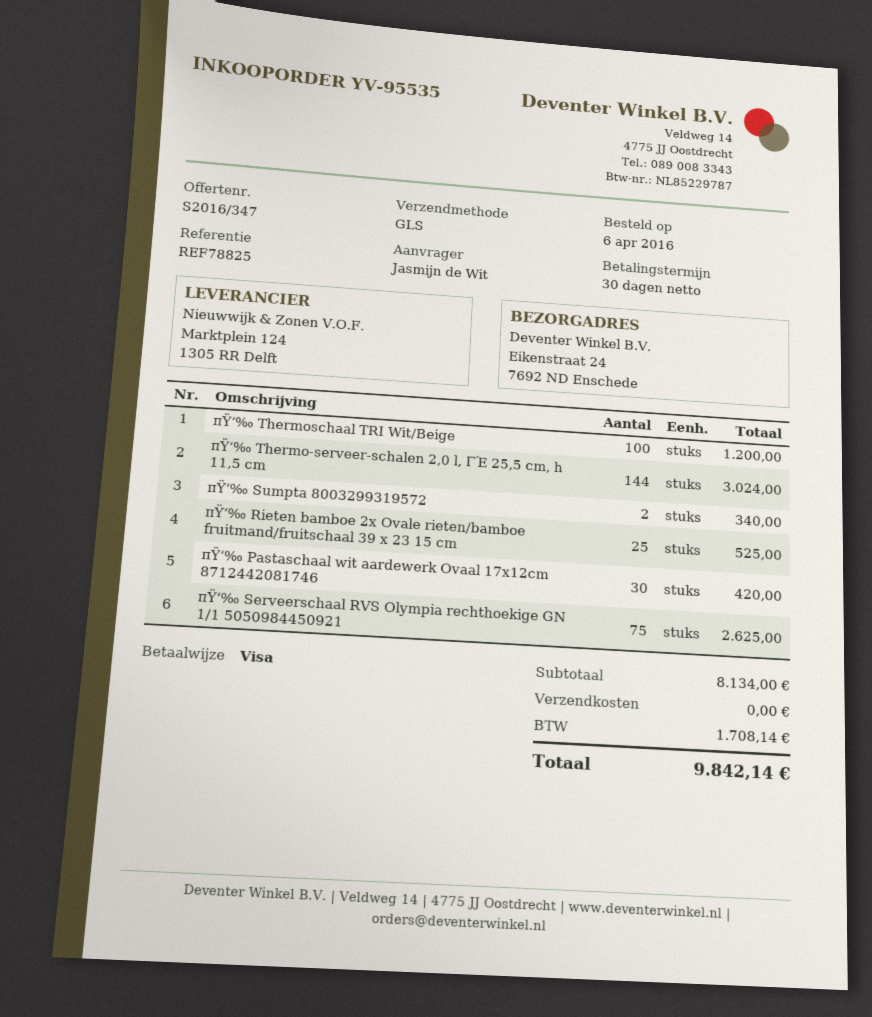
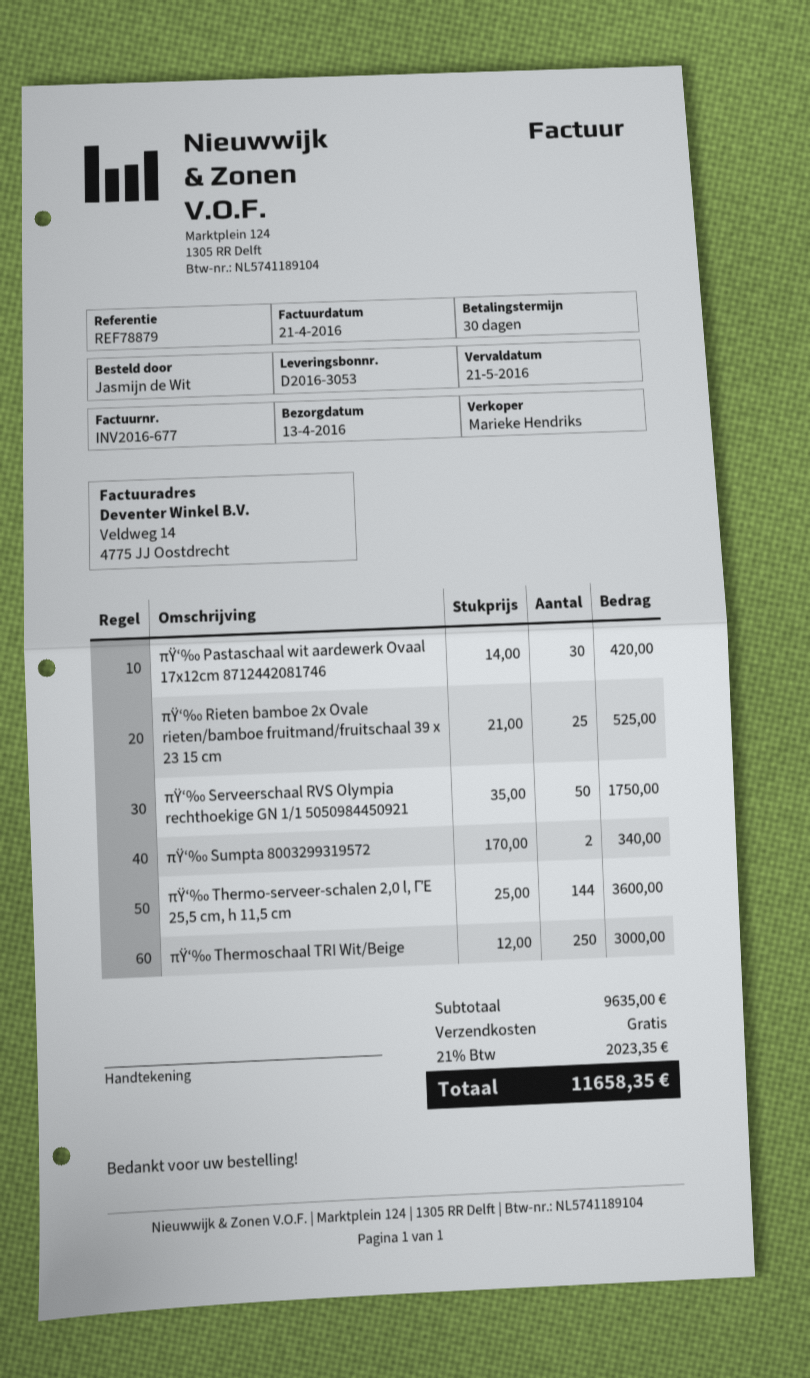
reference: REF78825 -> REF78879
πŸ‘‰ Thermoschaal TRI Wit/Beige: 100 for 1200.00 -> 250 for 3000.00
πŸ‘‰ Thermo-serveer-schalen 2,0 l, ΓΈ 25,5 cm, h 11,5 cm: 144 for 3024.00 -> 144 for 3600.00
πŸ‘‰ Serveerschaal RVS Olympia rechthoekige GN 1/1 5050984450921: 75 for 2625.00 -> 50 for 1750.00
subtotal: 8134.00 -> 9635.00
tax: 1708.14 -> 2023.35
total: 9842.14 -> 11658.35

